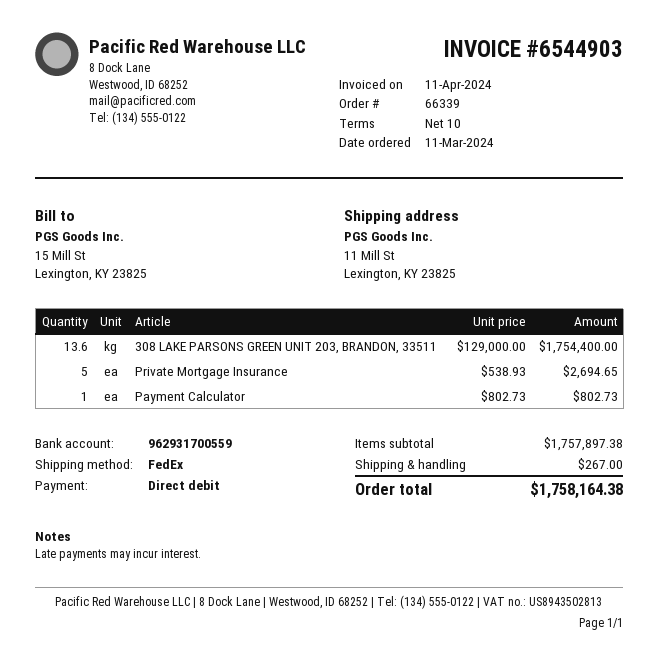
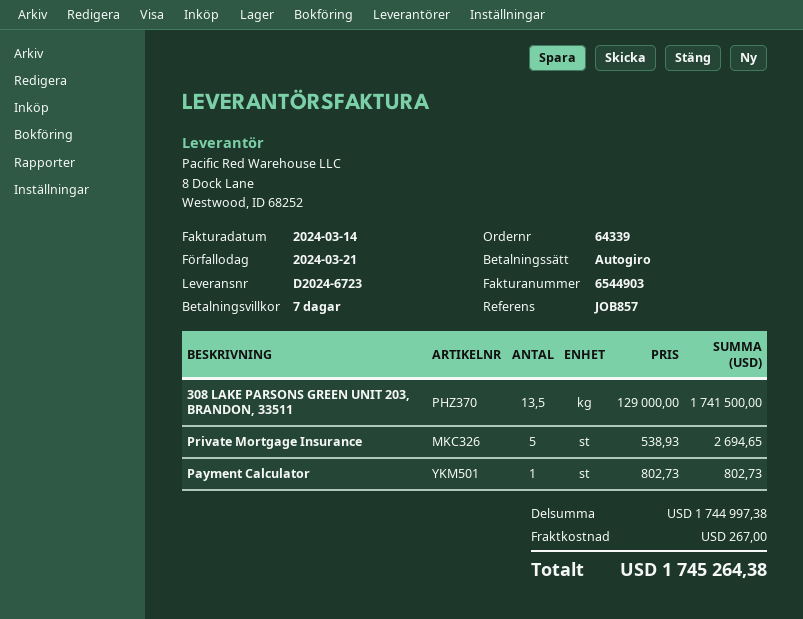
order number: 66339 -> 64339
invoice date: 2024-04-11 -> 2024-03-14
payment terms: 10 days -> 7 days
308 LAKE PARSONS GREEN UNIT 203, BRANDON, 33511: 13.6 x 129000.00 = 1754400.00 -> 13.5 x 129000.00 = 1741500.00
subtotal: 1757897.38 -> 1744997.38
total: 1758164.38 -> 1745264.38

